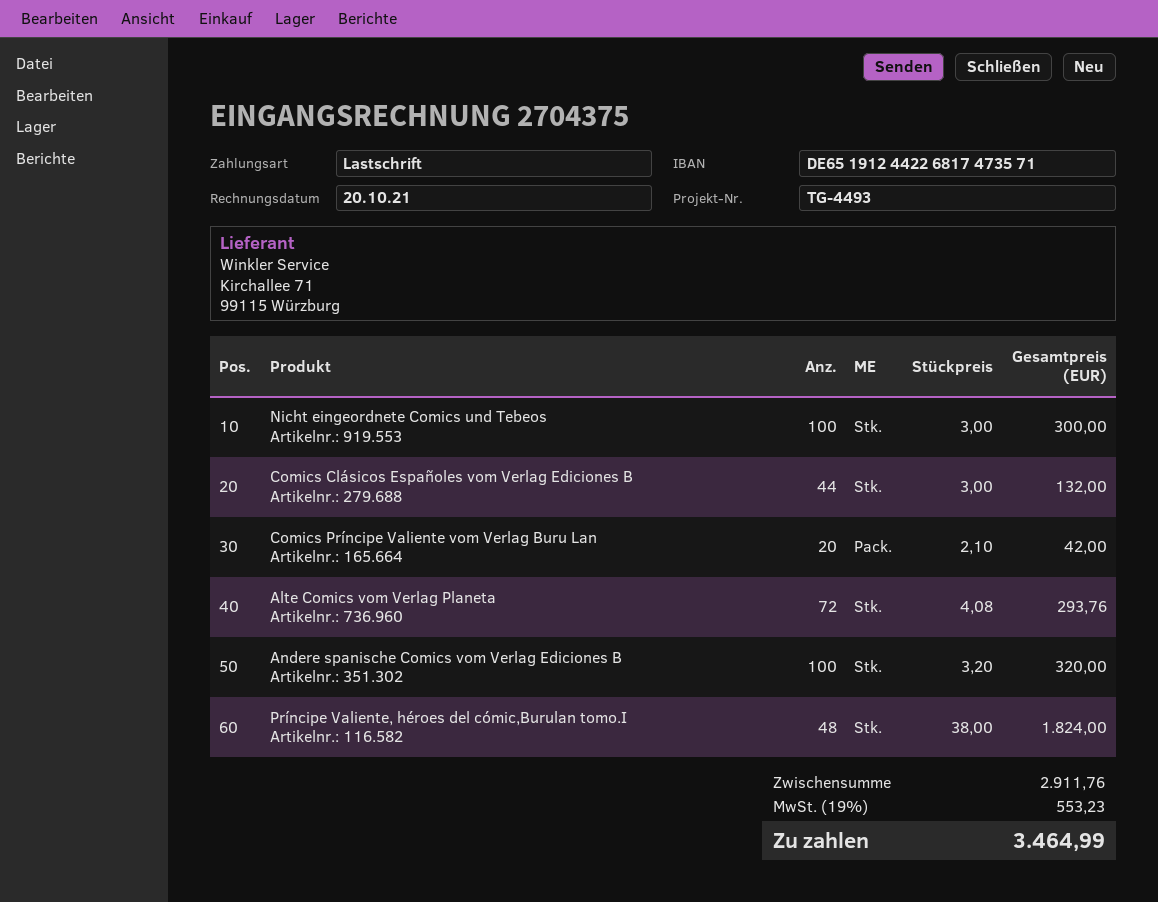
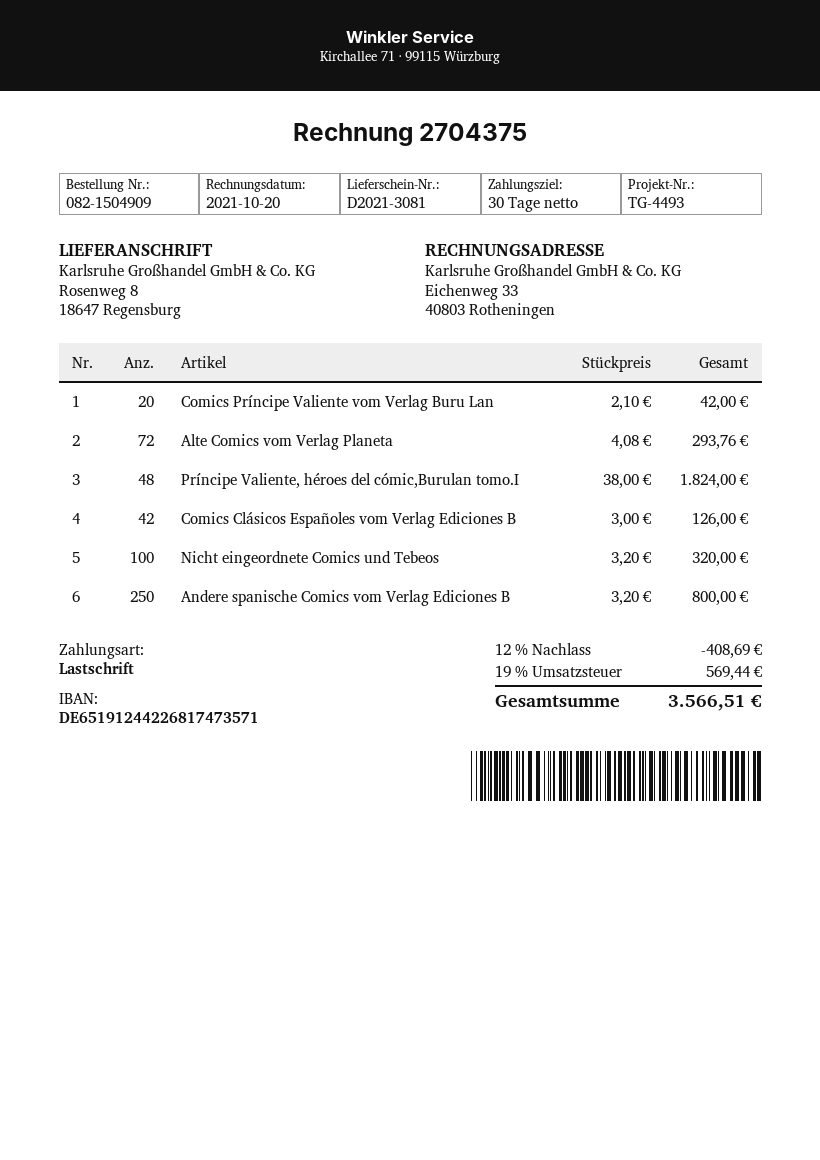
Nicht eingeordnete Comics und Tebeos: 100 x 3.00 = 300.00 -> 100 x 3.20 = 320.00
Comics Clásicos Españoles vom Verlag Ediciones B: 44 x 3.00 = 132.00 -> 42 x 3.00 = 126.00
Andere spanische Comics vom Verlag Ediciones B: 100 x 3.20 = 320.00 -> 250 x 3.20 = 800.00
discount: none -> 12% = 408.69
tax: 19% = 553.23 -> 19% = 569.44
total: 3464.99 -> 3566.51

